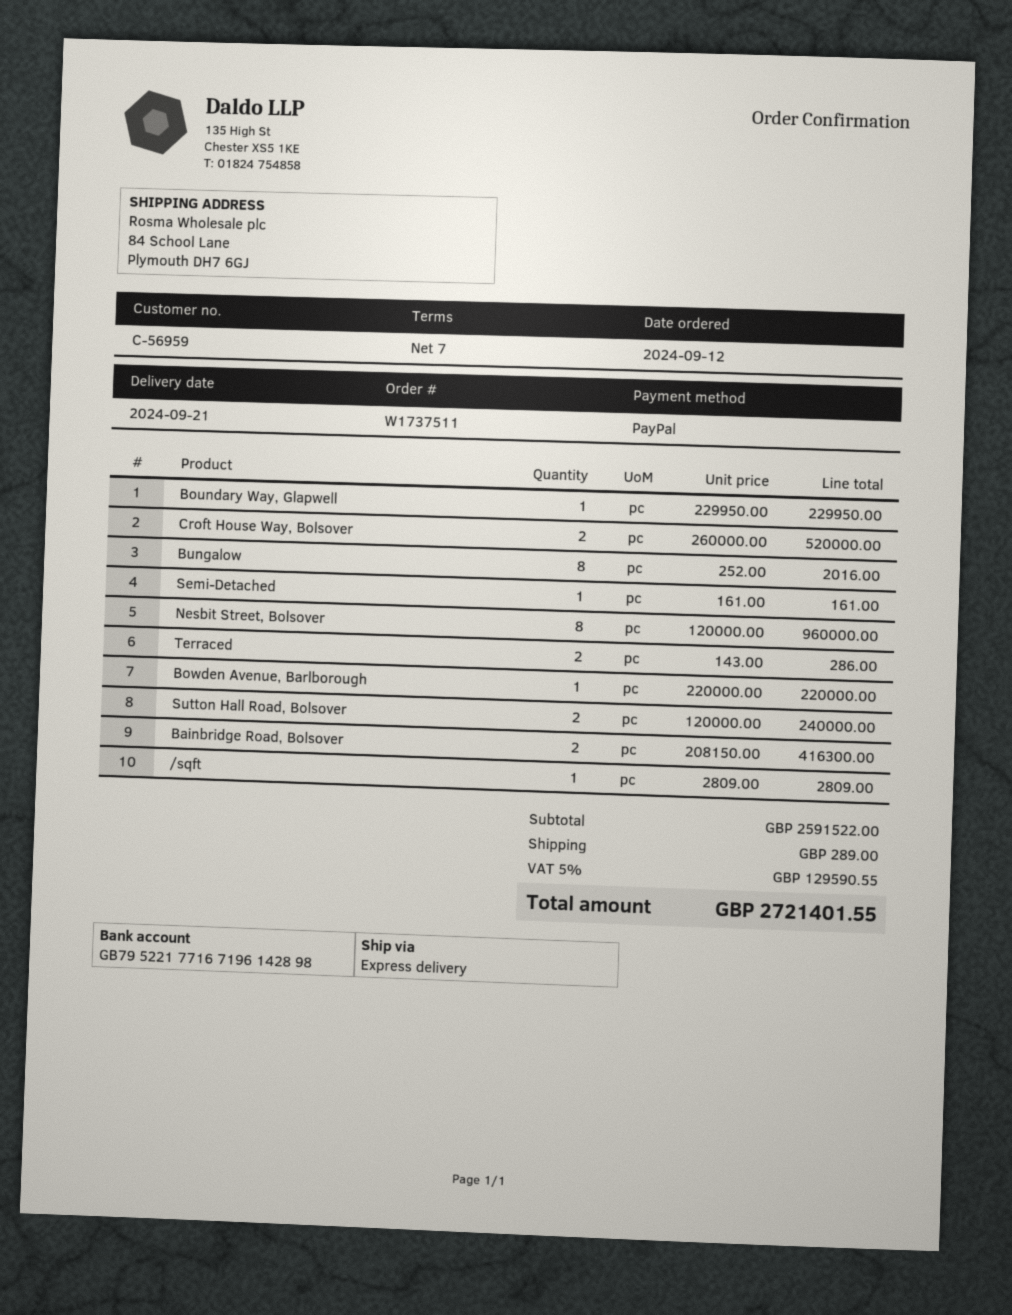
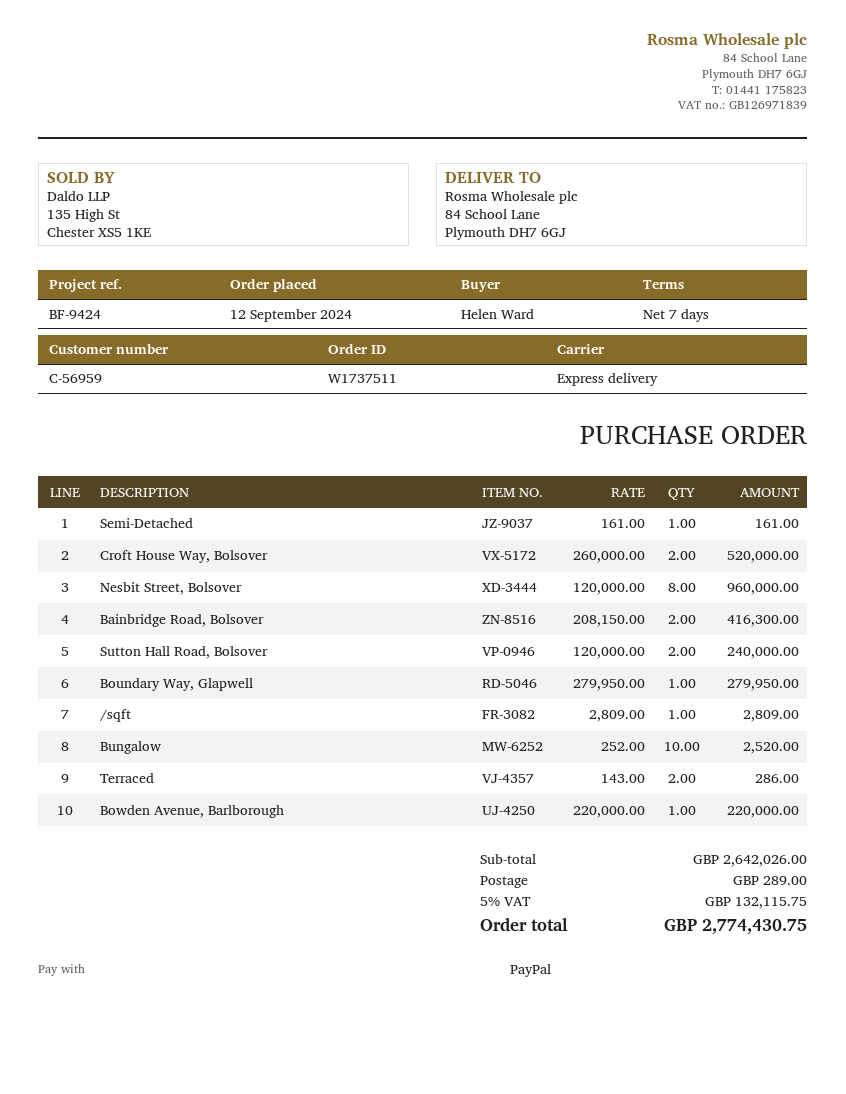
Boundary Way, Glapwell: 1 x 229950.00 = 229950.00 -> 1 x 279950.00 = 279950.00
Bungalow: 8 x 252.00 = 2016.00 -> 10 x 252.00 = 2520.00
subtotal: 2591522.00 -> 2642026.00
tax: 5% = 129590.55 -> 5% = 132115.75
total: 2721401.55 -> 2774430.75

